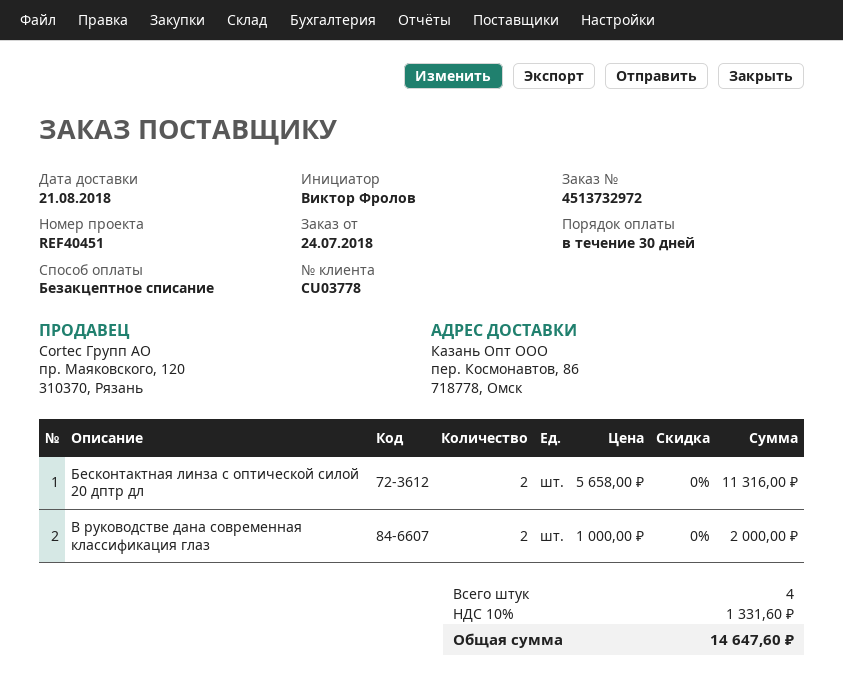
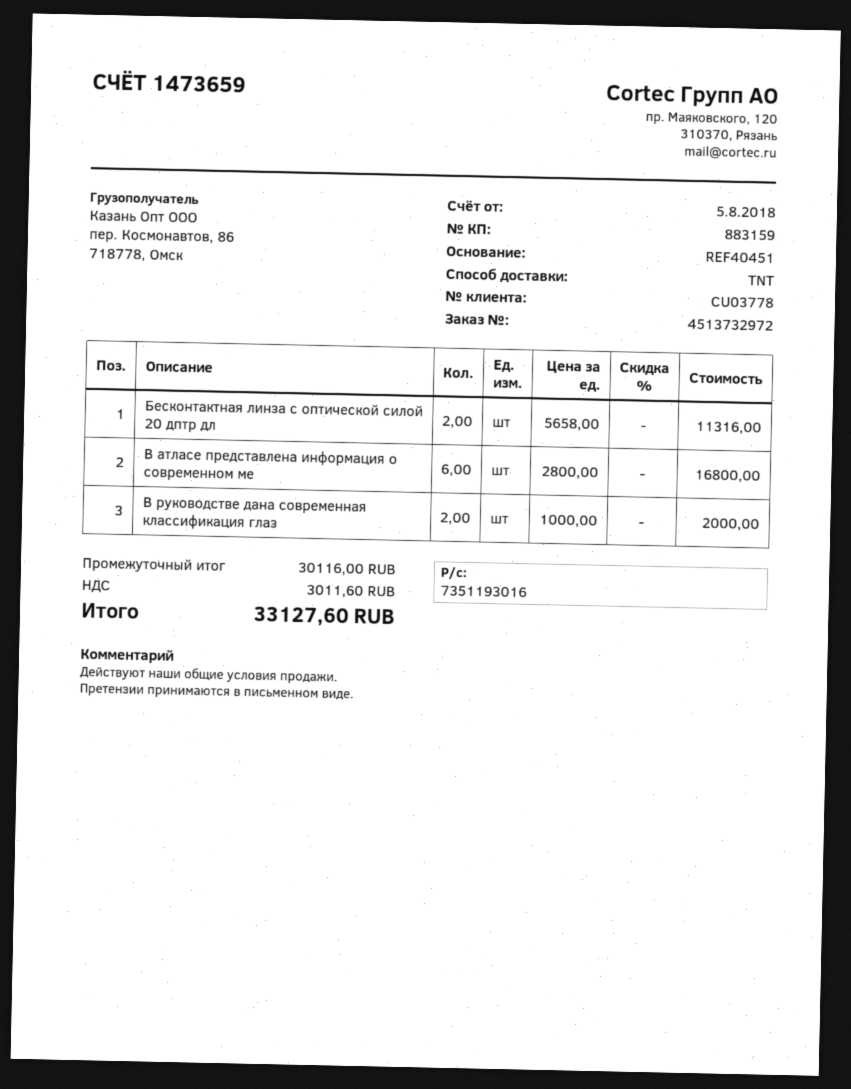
В атласе представлена информация о современном ме: none -> 6 x 2800.00 = 16800.00
tax: 1331.60 -> 3011.60
total: 14647.60 -> 33127.60

